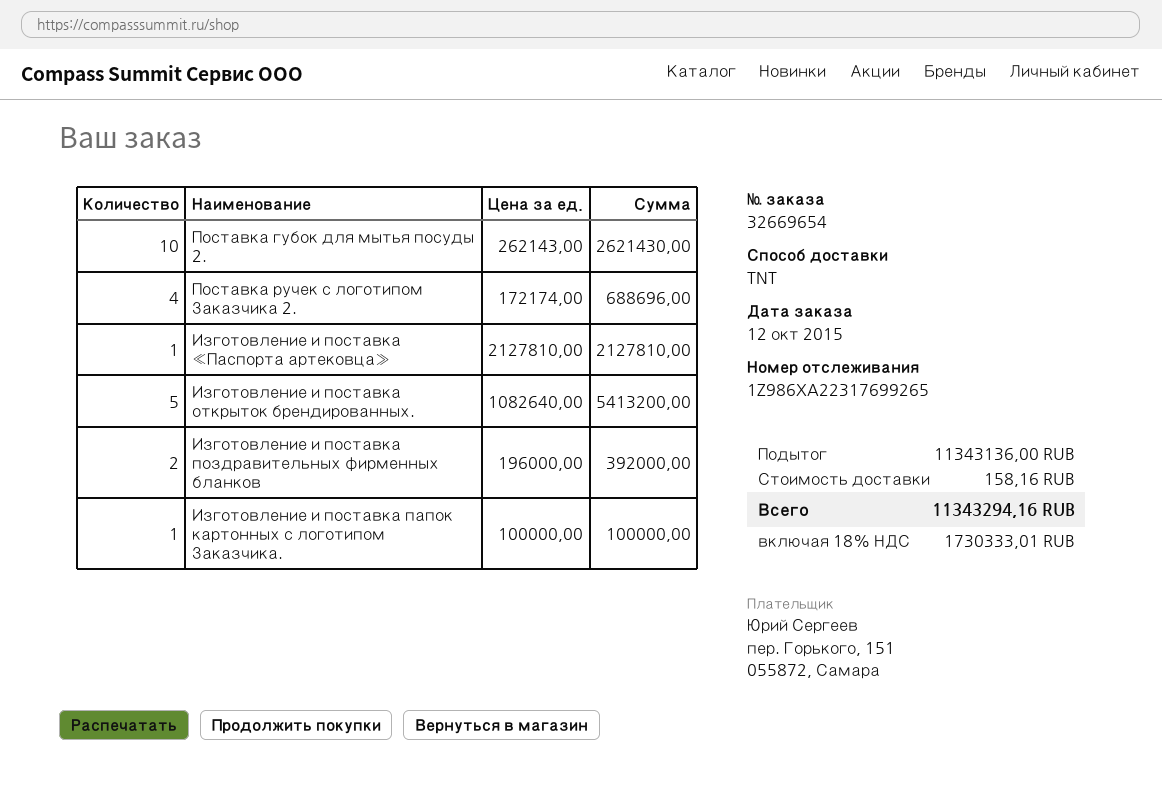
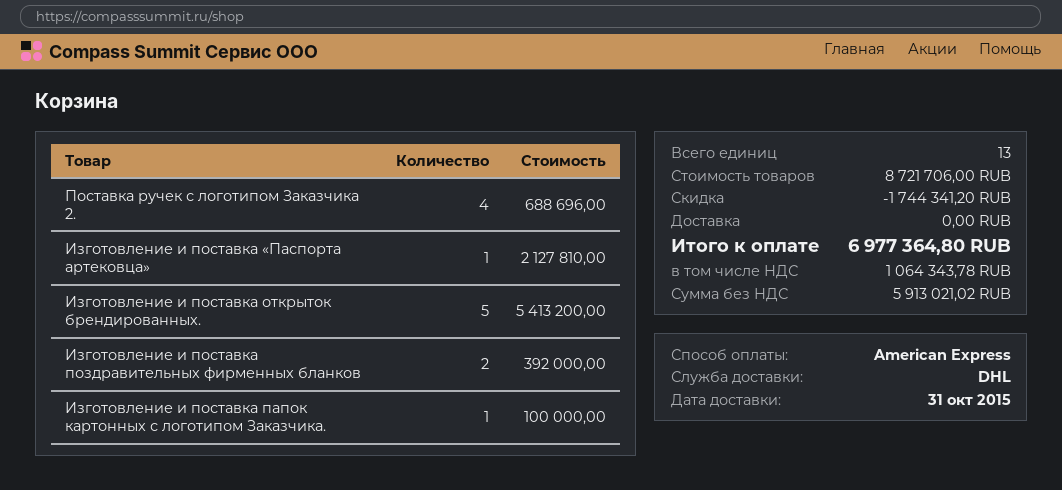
shipping method: TNT -> DHL
Поставка губок для мытья посуды 2.: 10 for 2621430.00 -> none
subtotal: 11343136.00 -> 8721706.00
discount: none -> 1744341.20
shipping: 158.16 -> 0.00
tax: 1730333.01 -> 1064343.78
total: 11343294.16 -> 6977364.80

